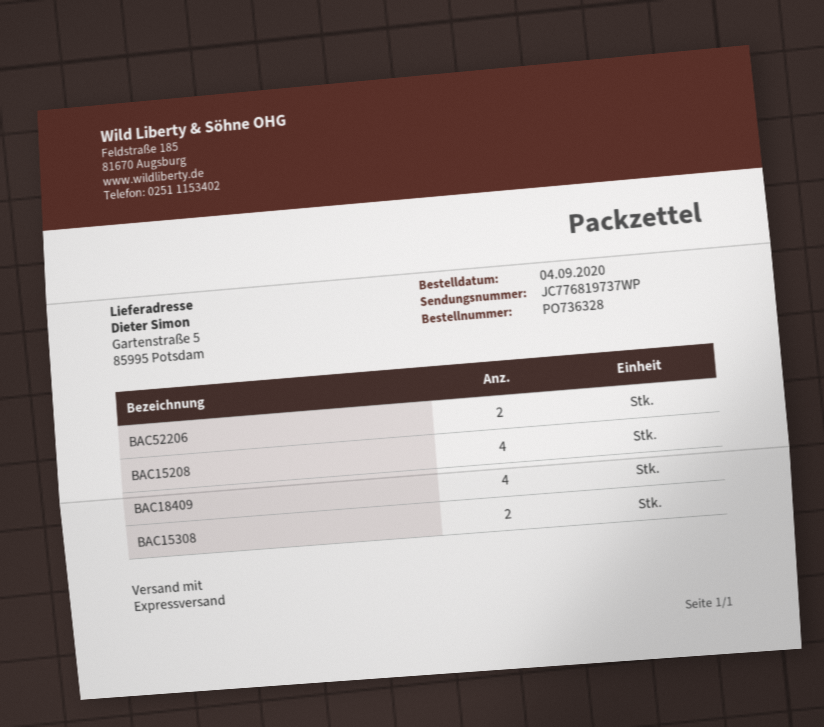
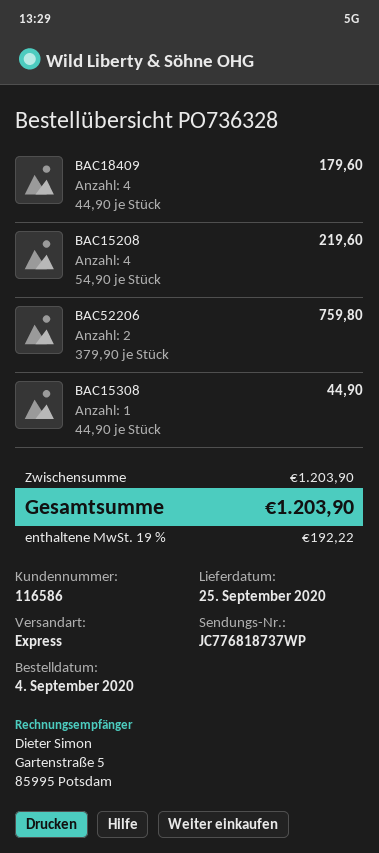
tracking number: JC776819737WP -> JC776818737WP
BAC15308: 2 -> 1

